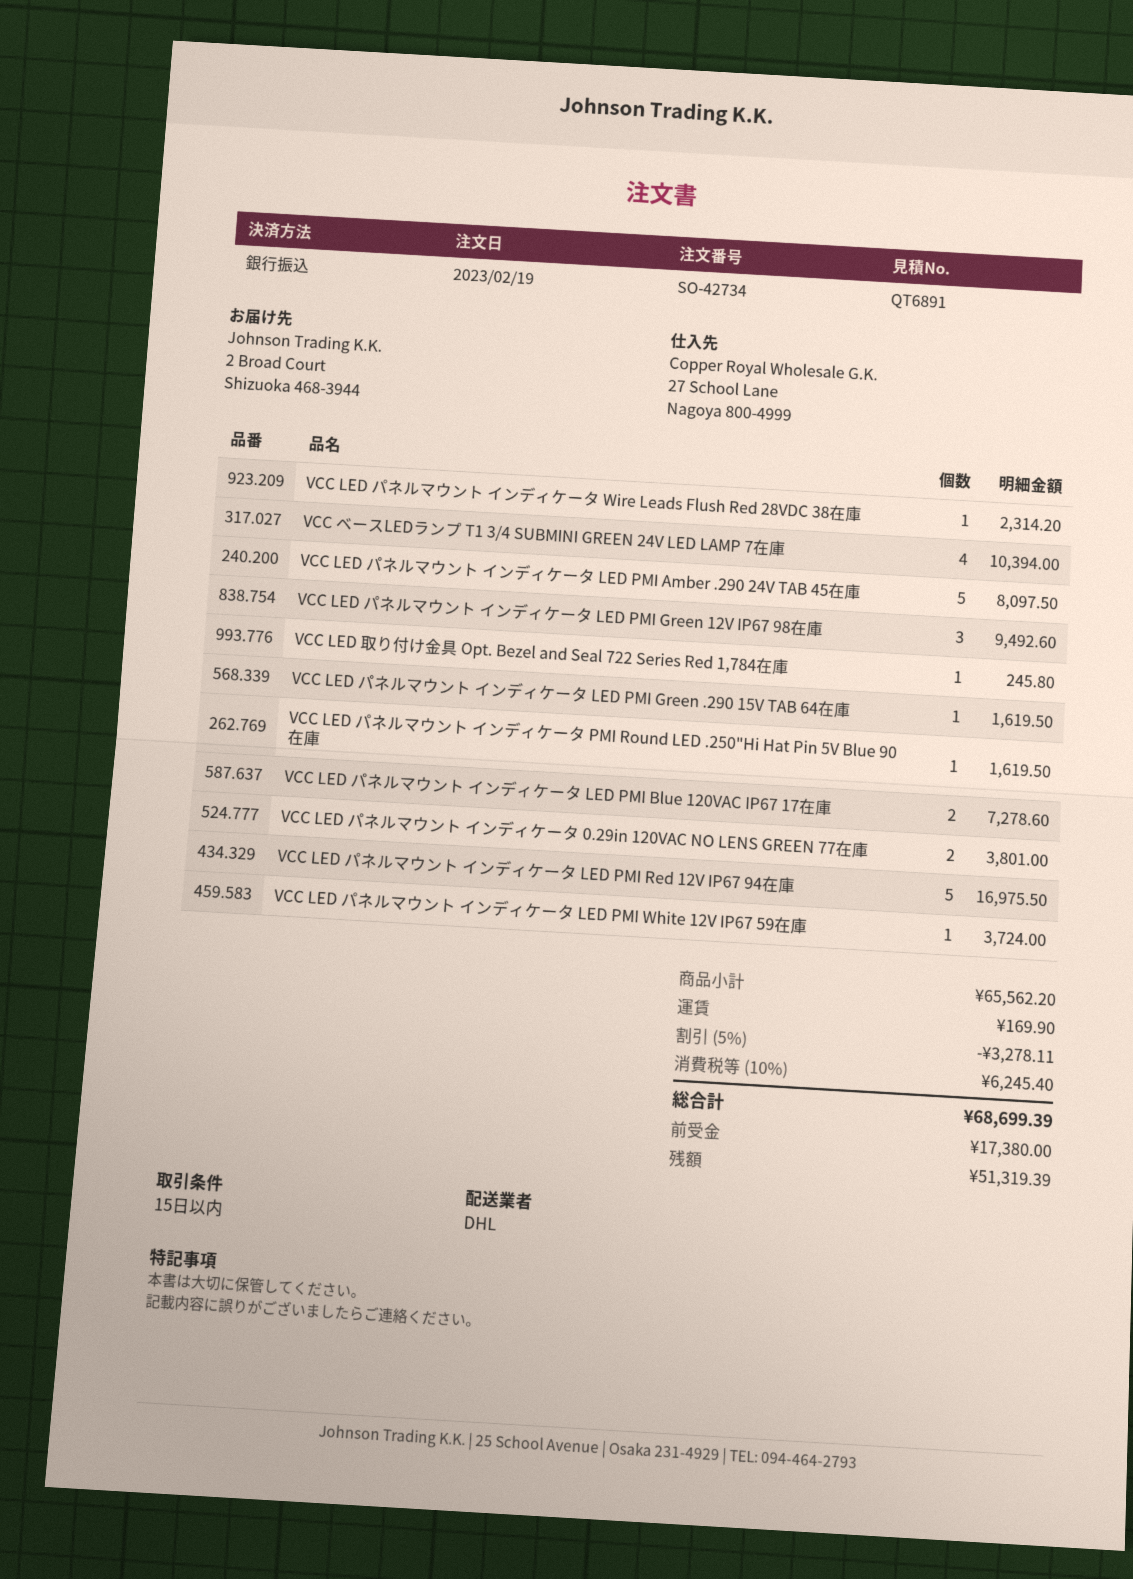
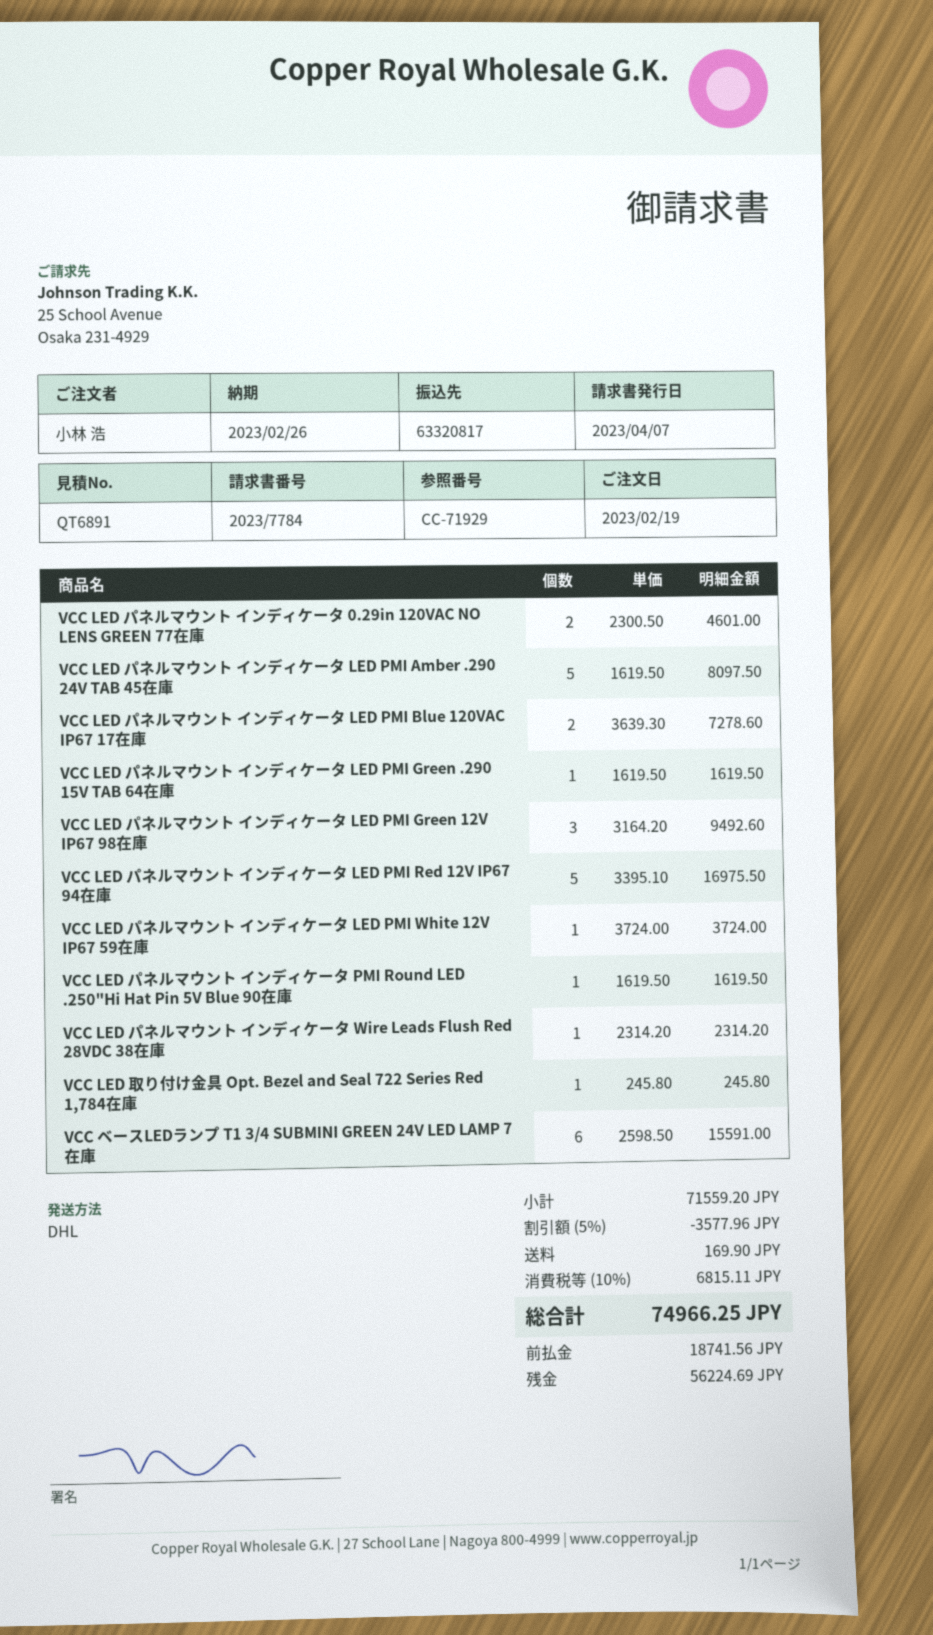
VCC ベースLEDランプ T1 3/4 SUBMINI GREEN 24V LED LAMP 7在庫: 4 for 10394.00 -> 6 for 15591.00
VCC LED パネルマウント インディケータ 0.29in 120VAC NO LENS GREEN 77在庫: 2 for 3801.00 -> 2 for 4601.00
subtotal: 65562.20 -> 71559.20
discount: 5% = 3278.11 -> 5% = 3577.96
tax: 10% = 6245.40 -> 10% = 6815.11
total: 68699.39 -> 74966.25
deposit: 17380.00 -> 18741.56
balance: 51319.39 -> 56224.69

